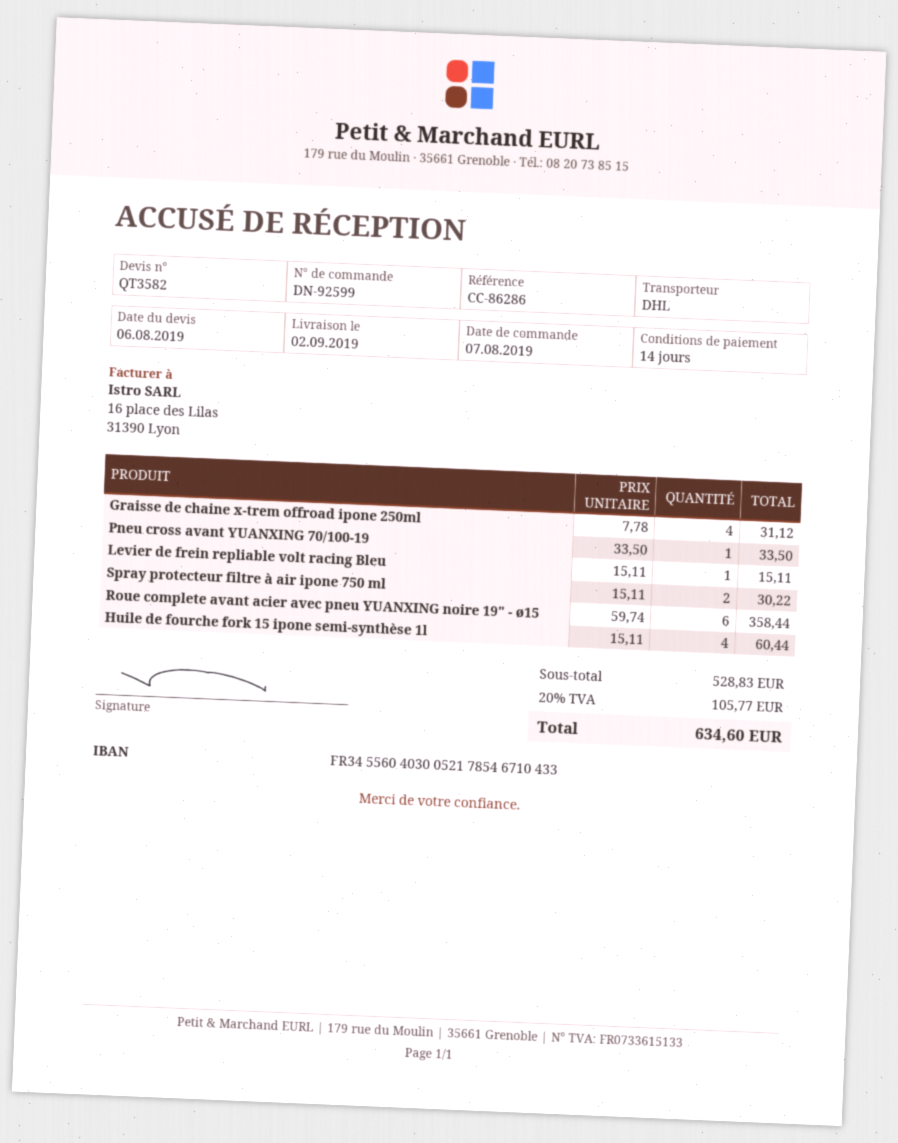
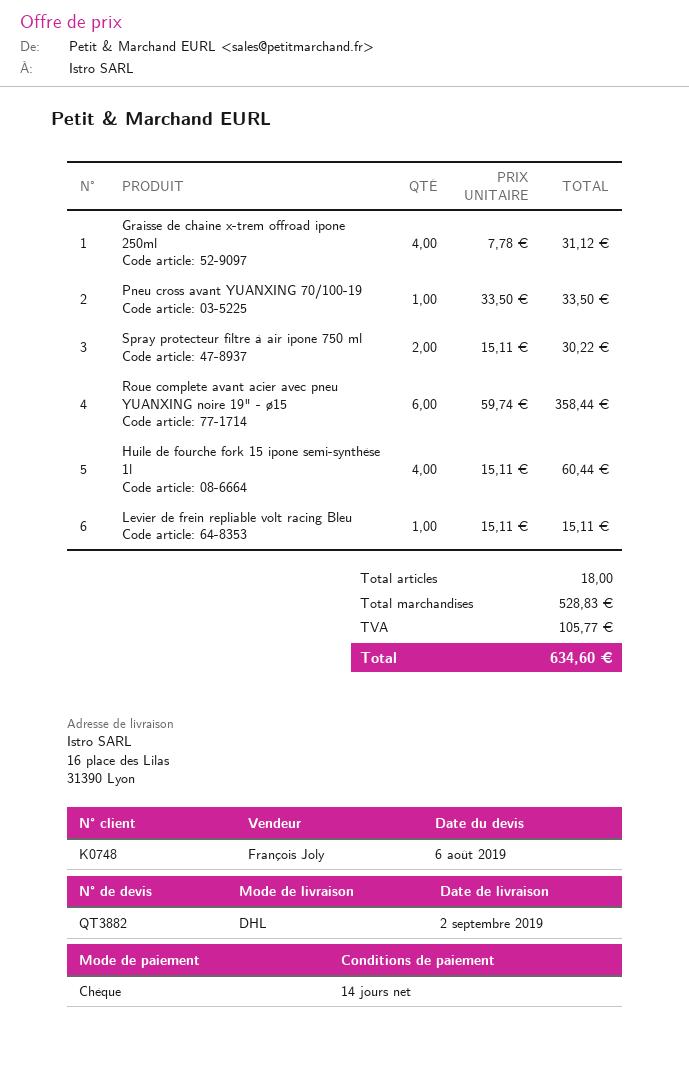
quote number: QT3582 -> QT3882

